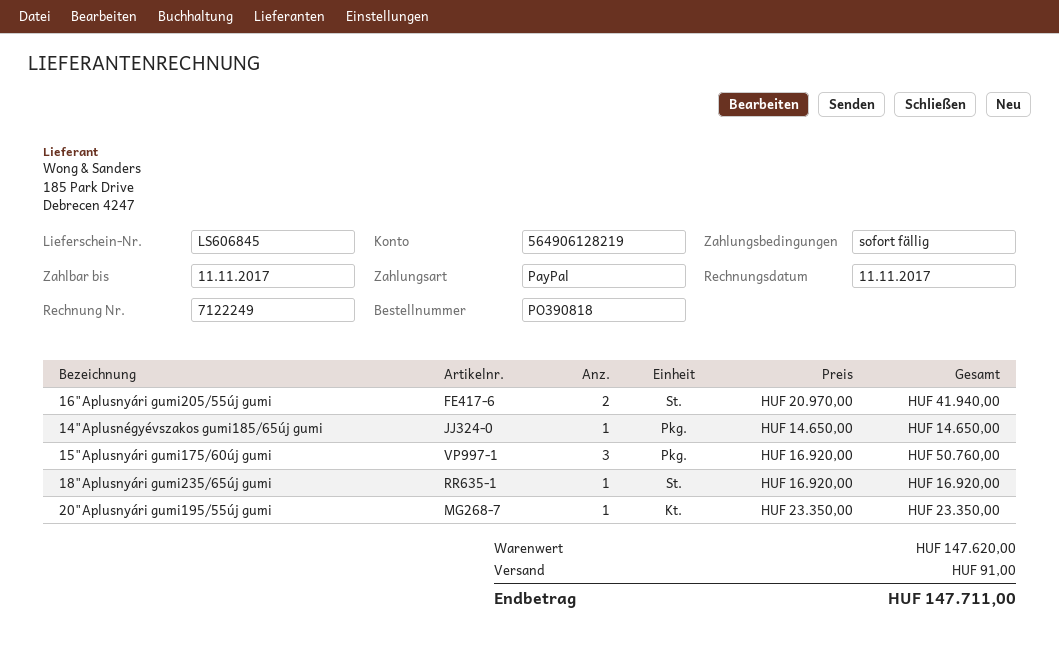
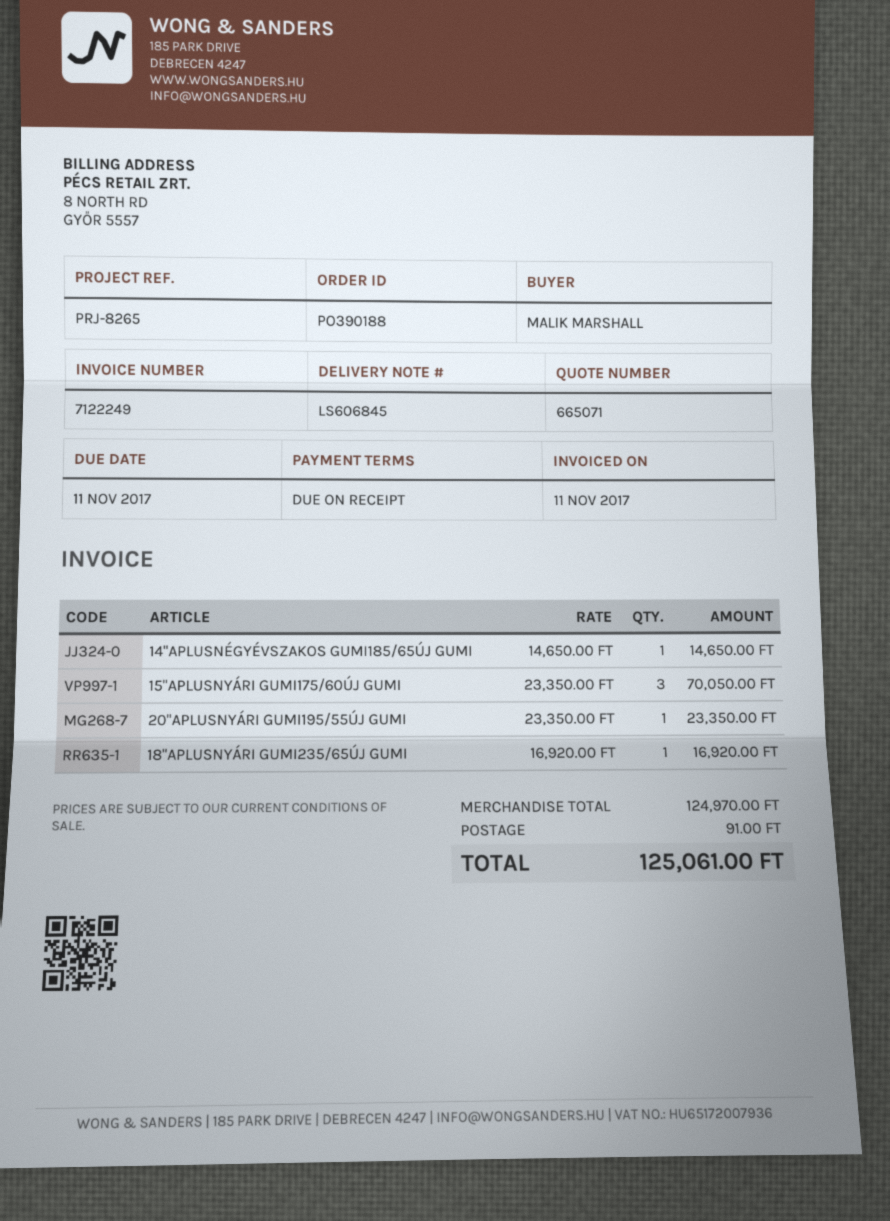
order number: PO390818 -> PO390188
16"Aplusnyári gumi205/55új gumi: 2 x 20970.00 = 41940.00 -> none
15"Aplusnyári gumi175/60új gumi: 3 x 16920.00 = 50760.00 -> 3 x 23350.00 = 70050.00
subtotal: 147620.00 -> 124970.00
total: 147711.00 -> 125061.00

